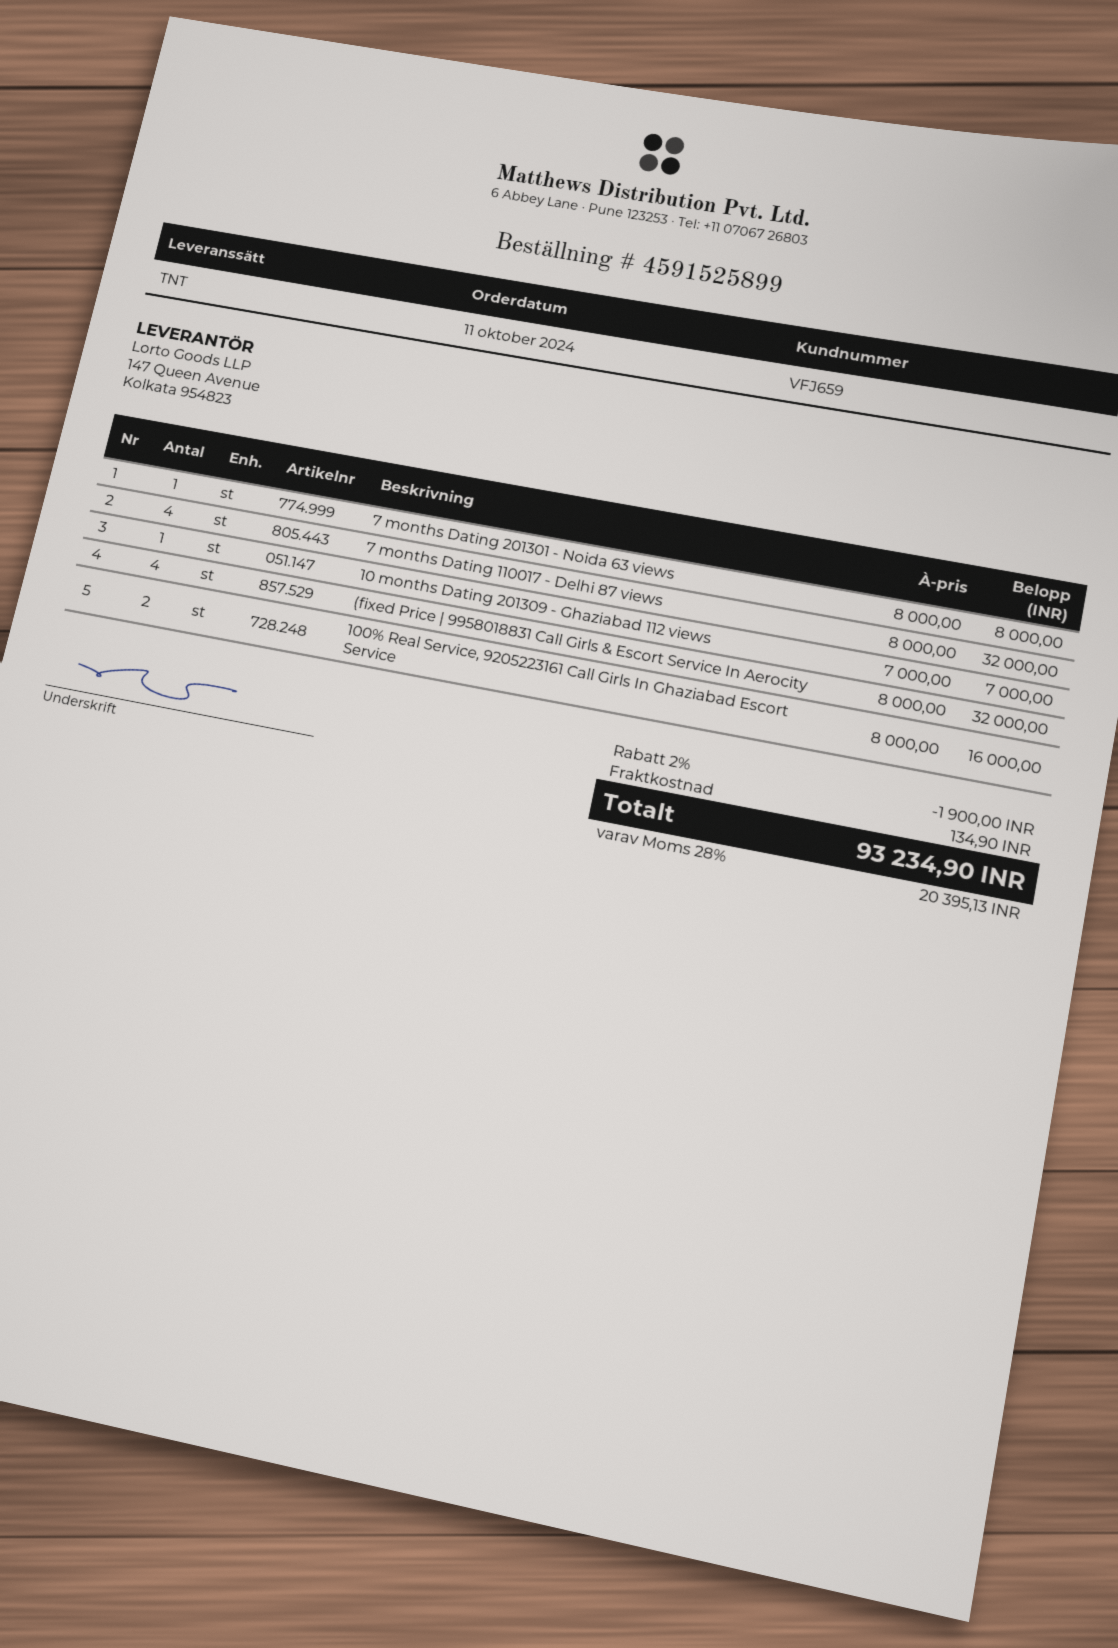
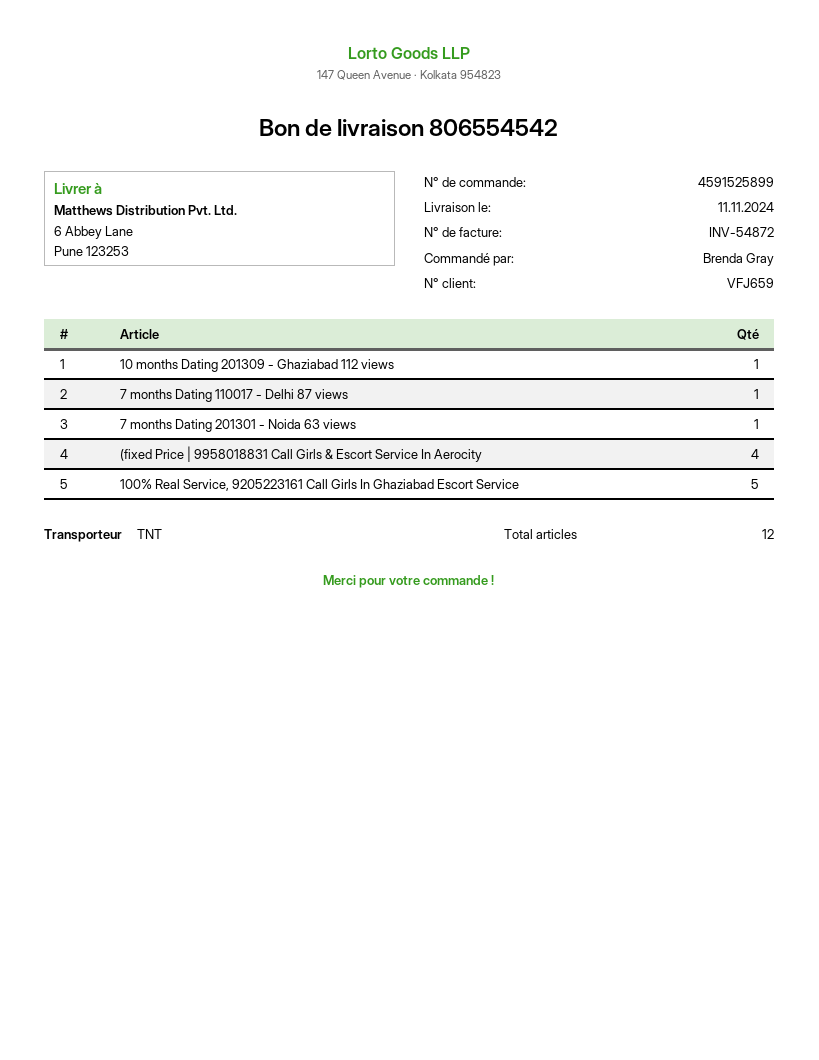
7 months Dating 110017 - Delhi 87 views: 4 -> 1
100% Real Service, 9205223161 Call Girls In Ghaziabad Escort Service: 2 -> 5

